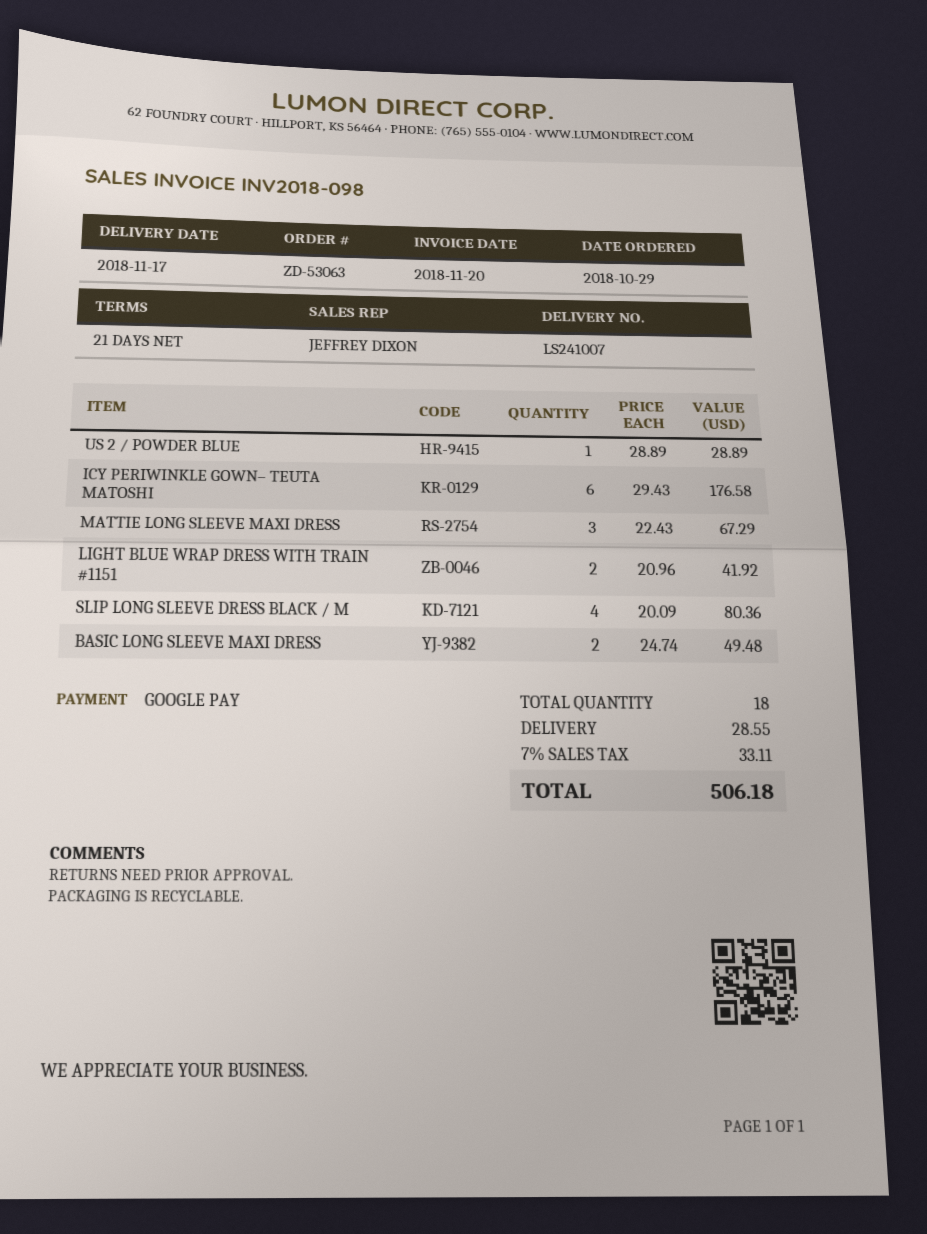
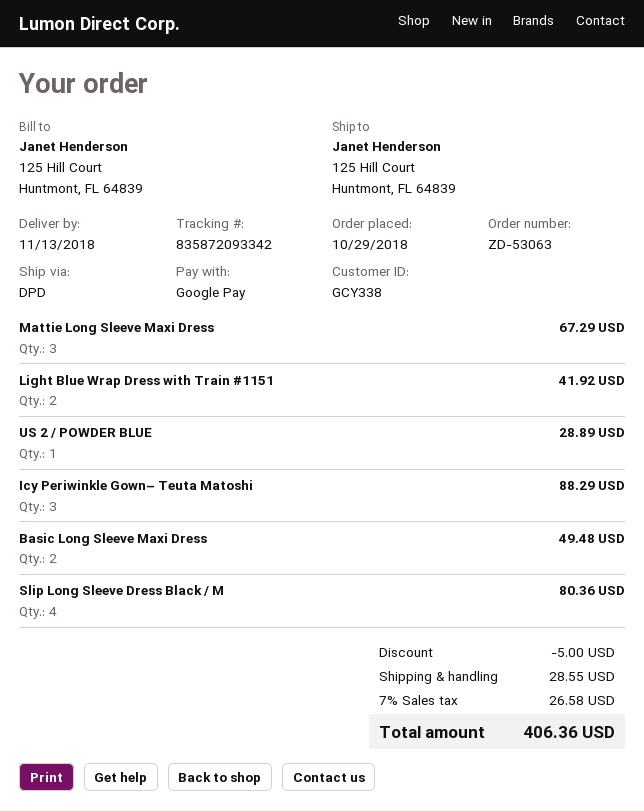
delivery date: 2018-11-17 -> 2018-11-13
ICY PERIWINKLE GOWN– TEUTA MATOSHI: 6 for 176.58 -> 3 for 88.29
discount: none -> 5.00
tax: 7% = 33.11 -> 7% = 26.58
total: 506.18 -> 406.36

